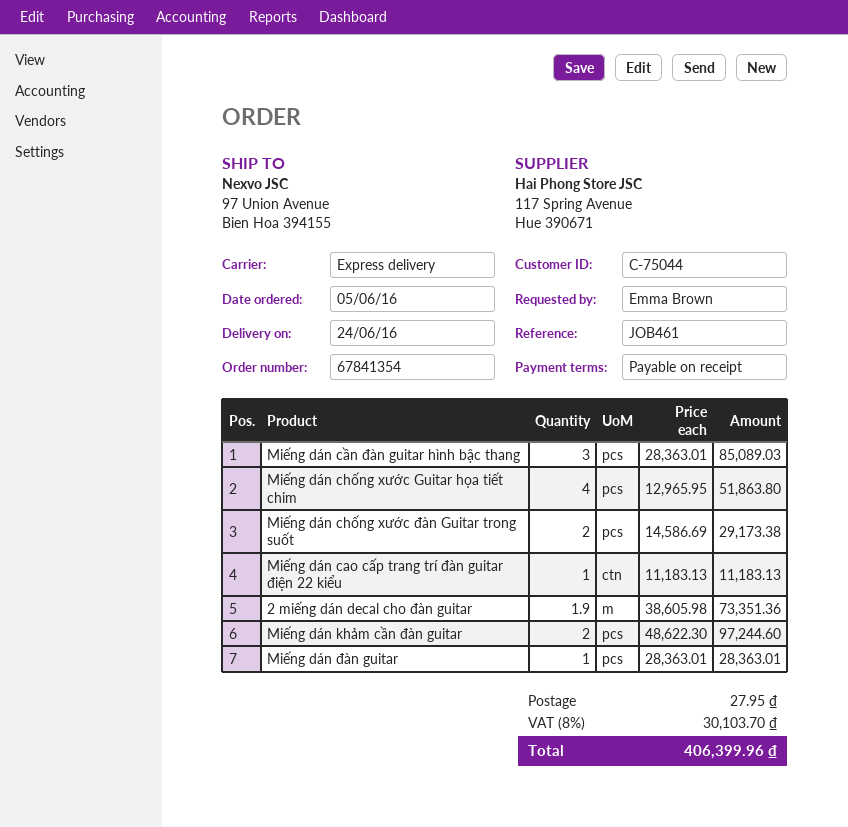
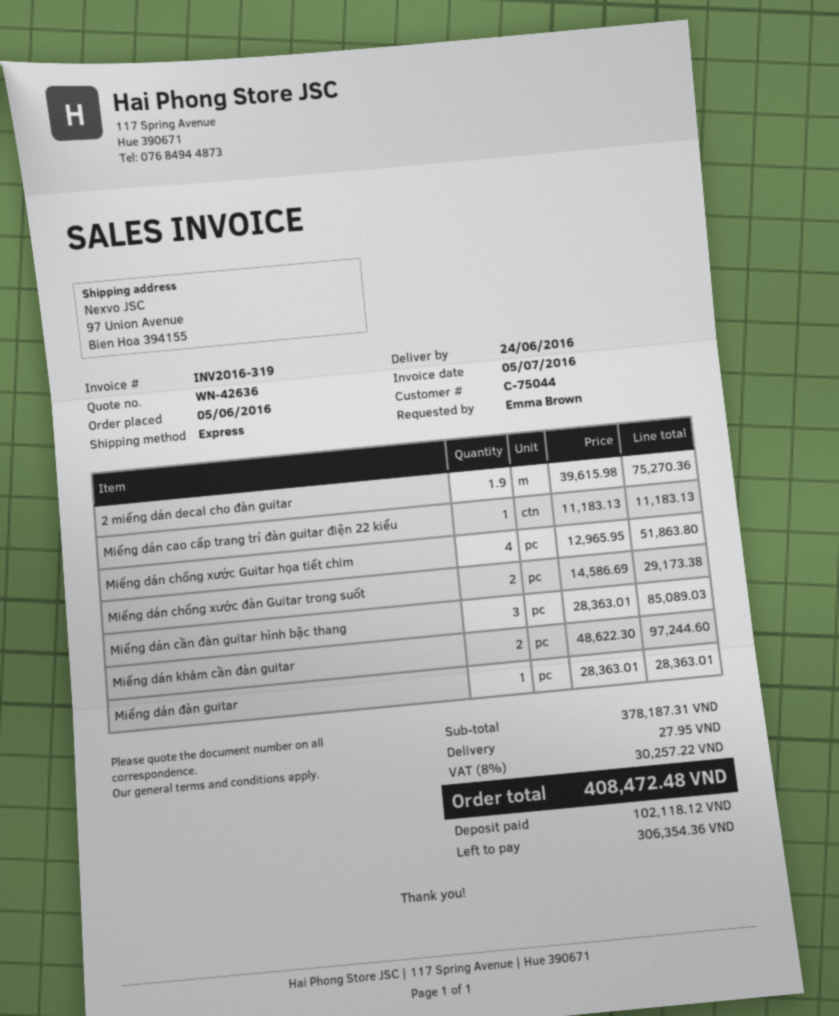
2 miếng dán decal cho đàn guitar: 1.9 x 38605.98 = 73351.36 -> 1.9 x 39615.98 = 75270.36
tax: 8% = 30103.70 -> 8% = 30257.22
total: 406399.96 -> 408472.48

